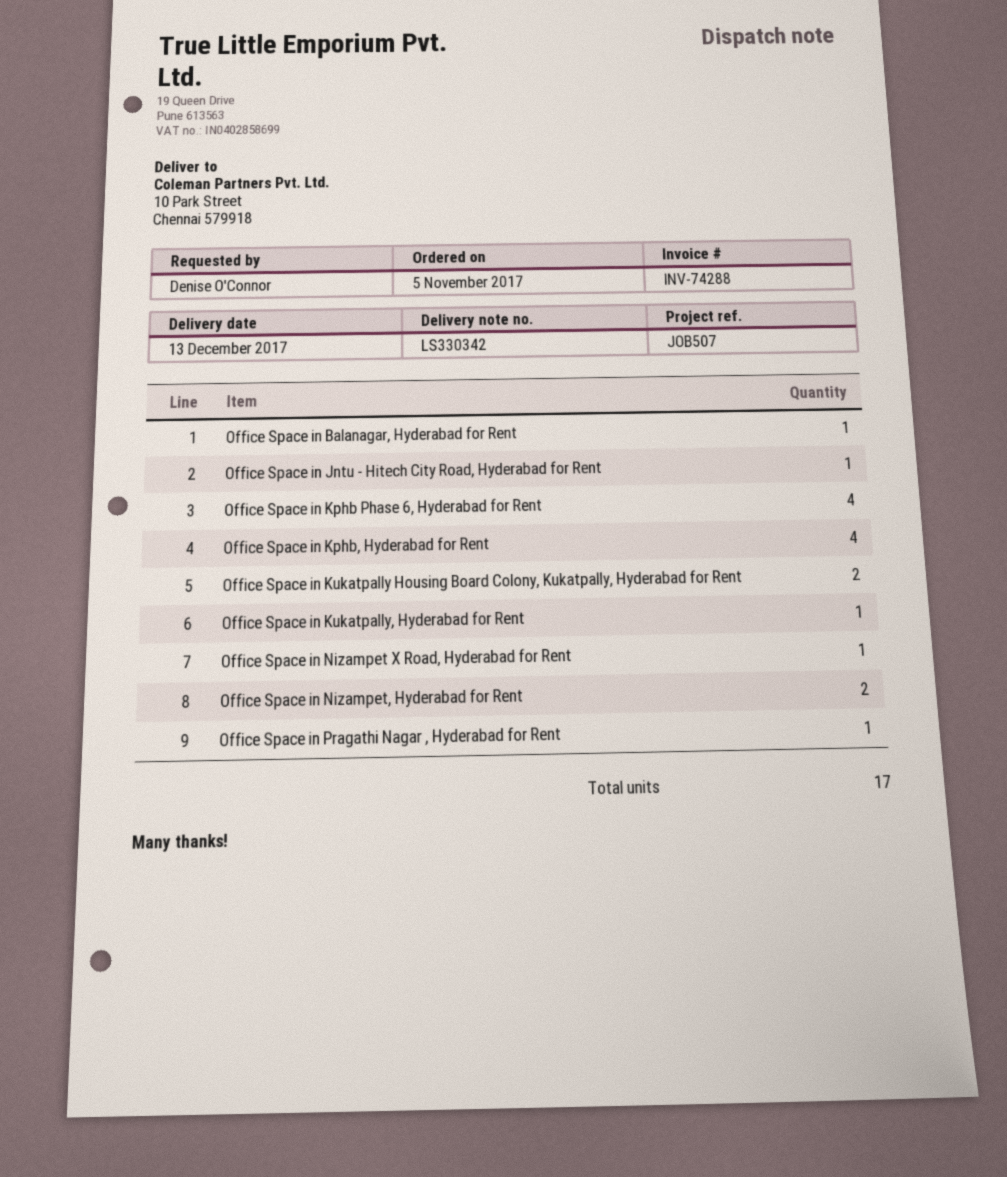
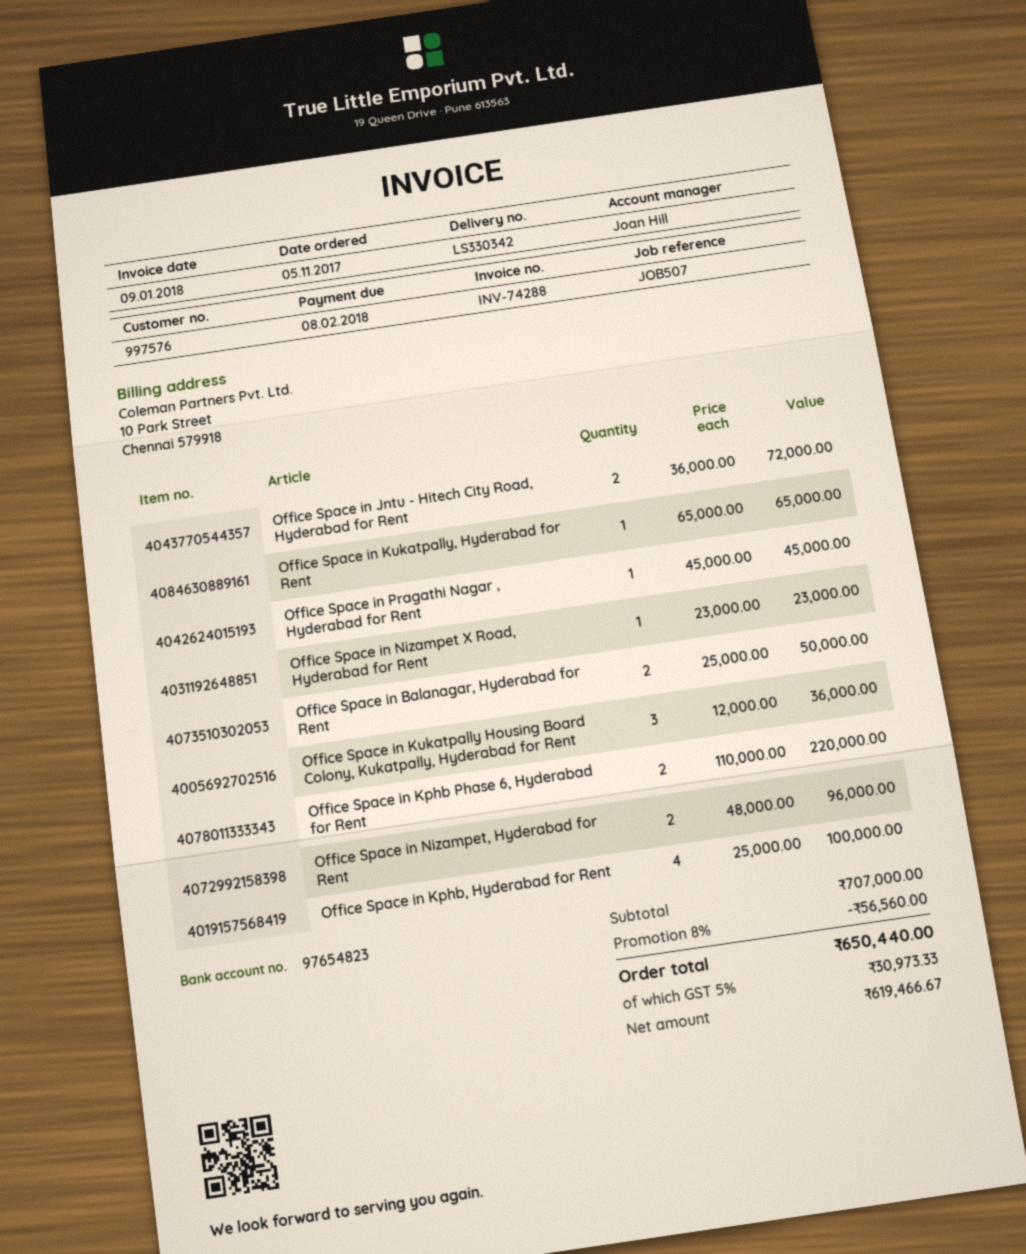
Office Space in Balanagar, Hyderabad for Rent: 1 -> 2
Office Space in Jntu - Hitech City Road, Hyderabad for Rent: 1 -> 2
Office Space in Kphb Phase 6, Hyderabad for Rent: 4 -> 2
Office Space in Kukatpally Housing Board Colony, Kukatpally, Hyderabad for Rent: 2 -> 3

